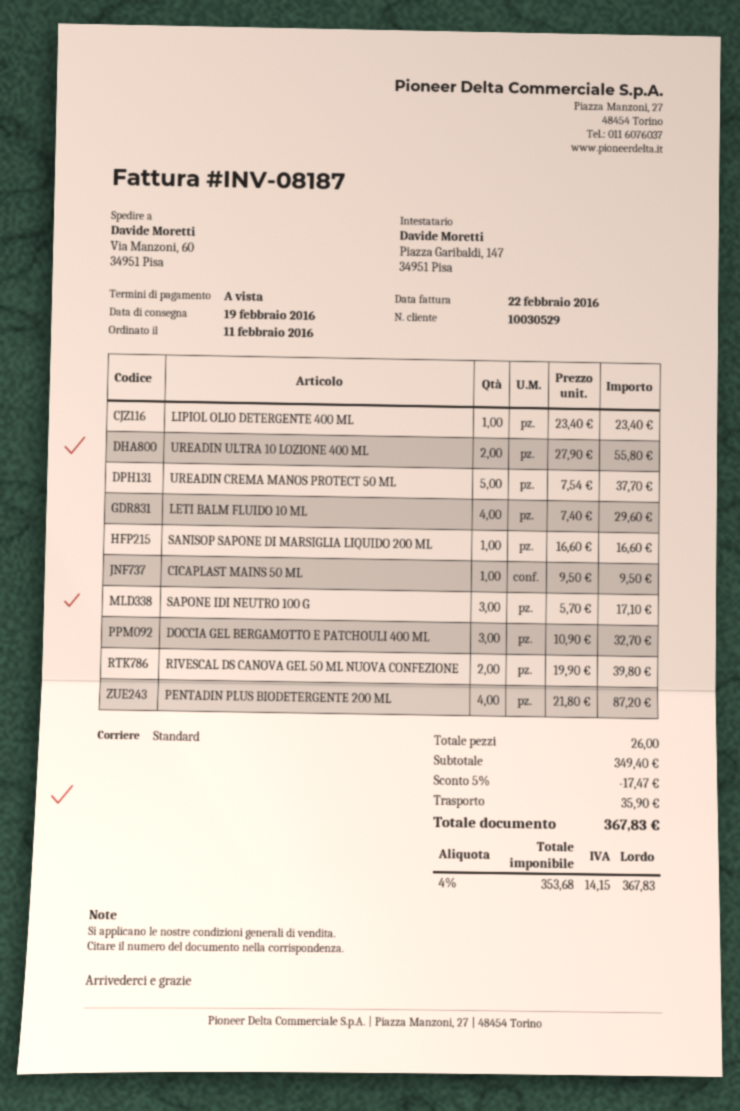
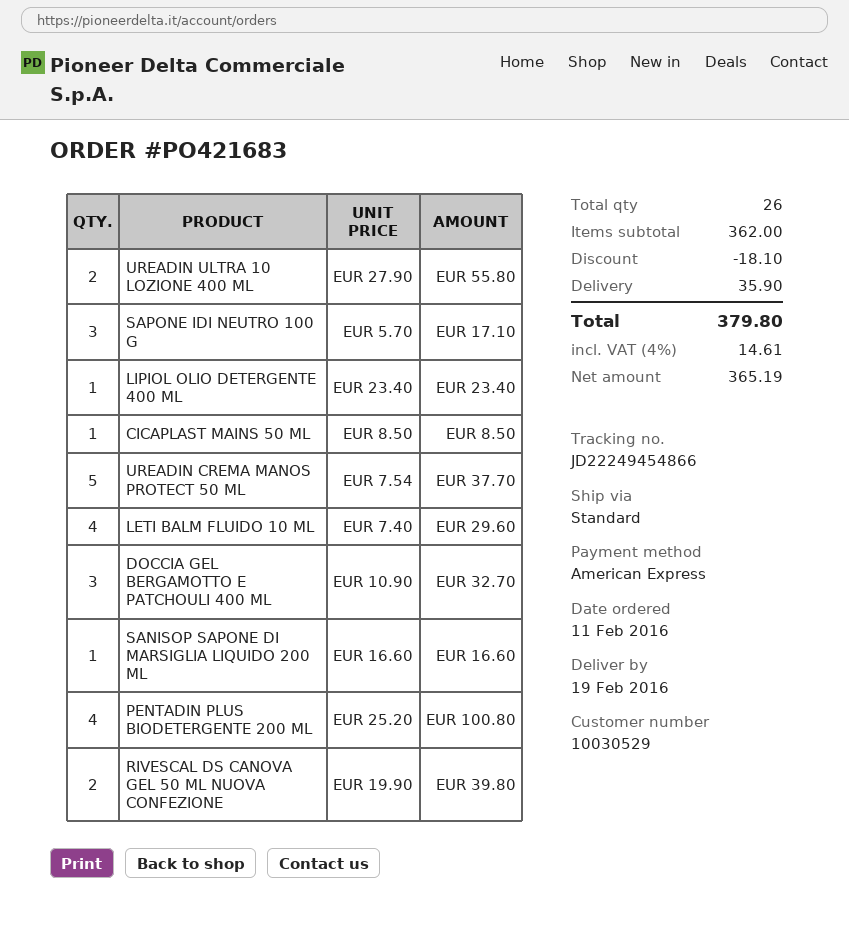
CICAPLAST MAINS 50 ML: 1 x 9.50 = 9.50 -> 1 x 8.50 = 8.50
PENTADIN PLUS BIODETERGENTE 200 ML: 4 x 21.80 = 87.20 -> 4 x 25.20 = 100.80
subtotal: 349.40 -> 362.00
discount: 17.47 -> 18.10
net: 353.68 -> 365.19
tax: 4% = 14.15 -> 4% = 14.61
total: 367.83 -> 379.80

